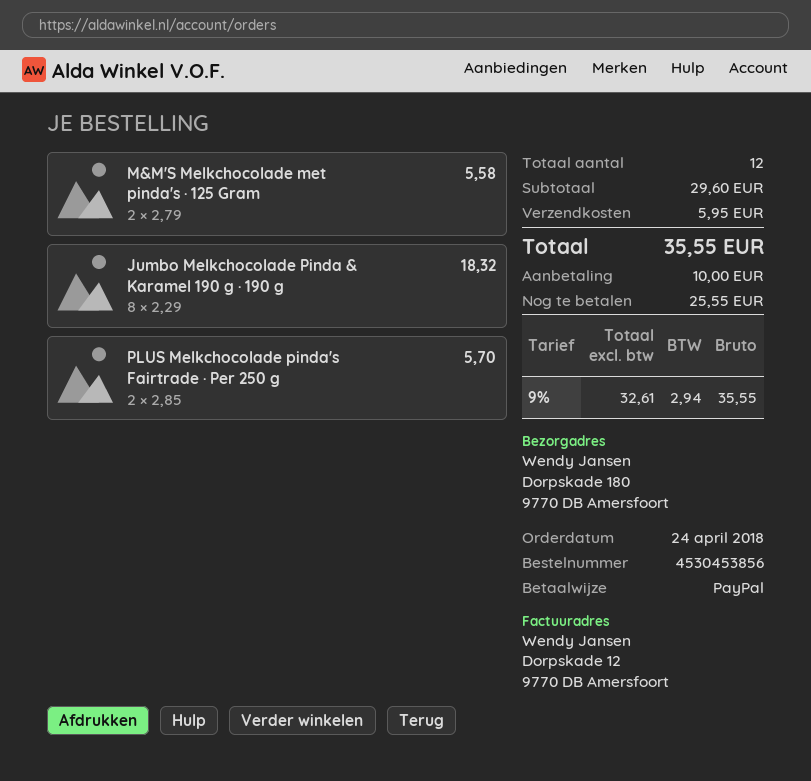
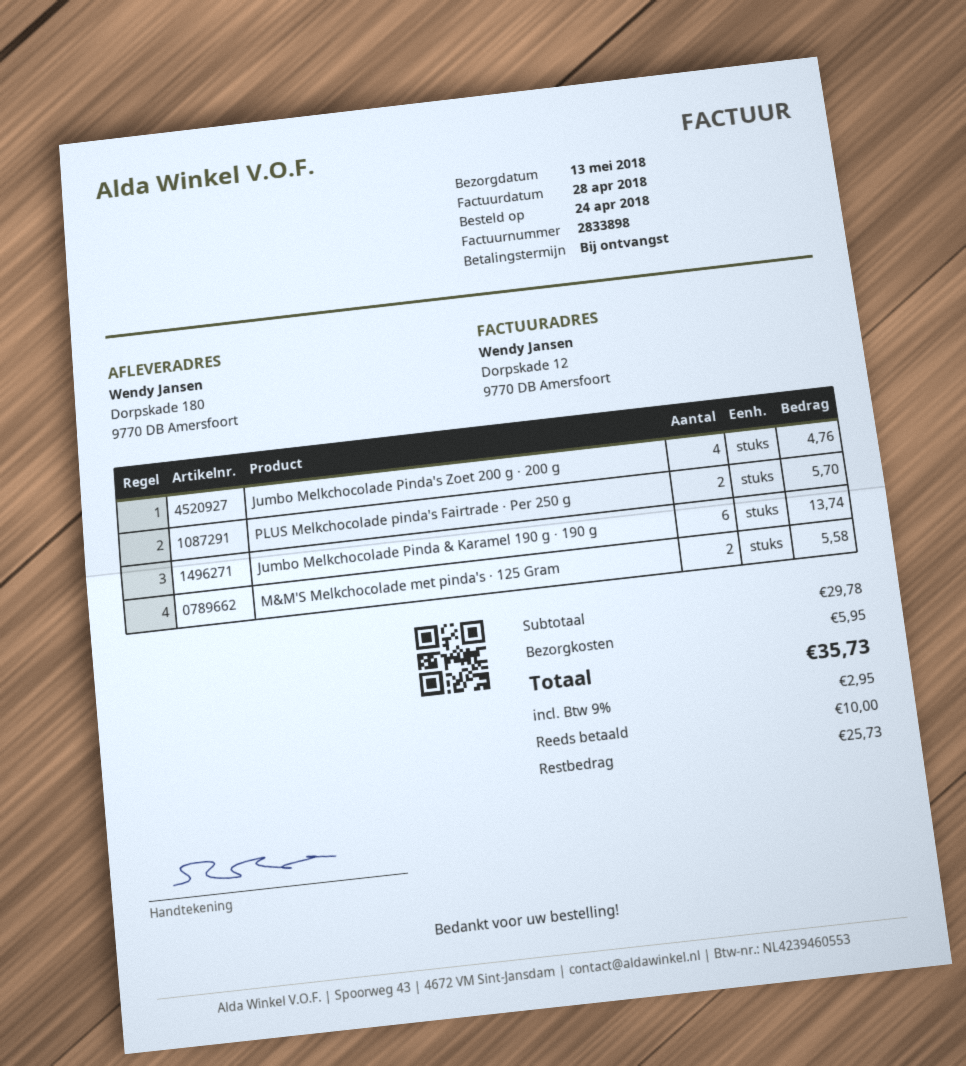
Jumbo Melkchocolade Pinda & Karamel 190 g · 190 g: 8 for 18.32 -> 6 for 13.74
Jumbo Melkchocolade Pinda's Zoet 200 g · 200 g: none -> 4 for 4.76
subtotal: 29.60 -> 29.78
tax: 9% = 2.94 -> 9% = 2.95
total: 35.55 -> 35.73
balance: 25.55 -> 25.73

